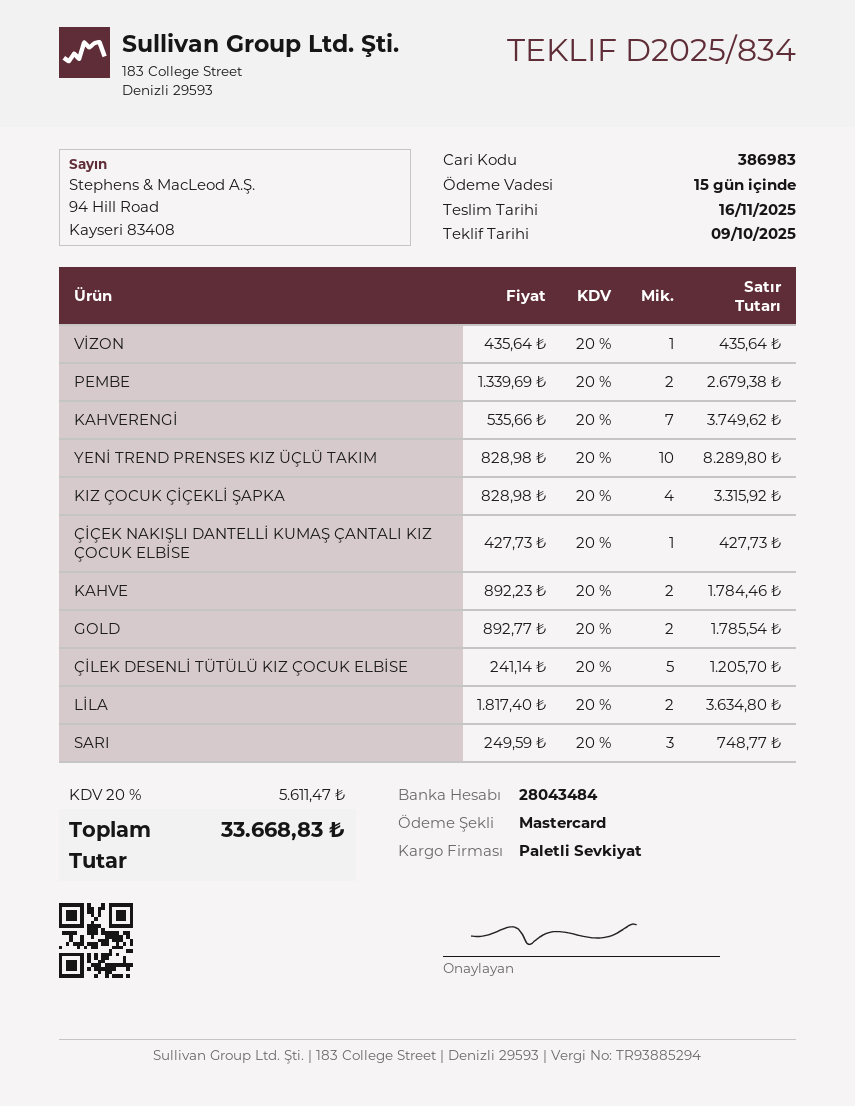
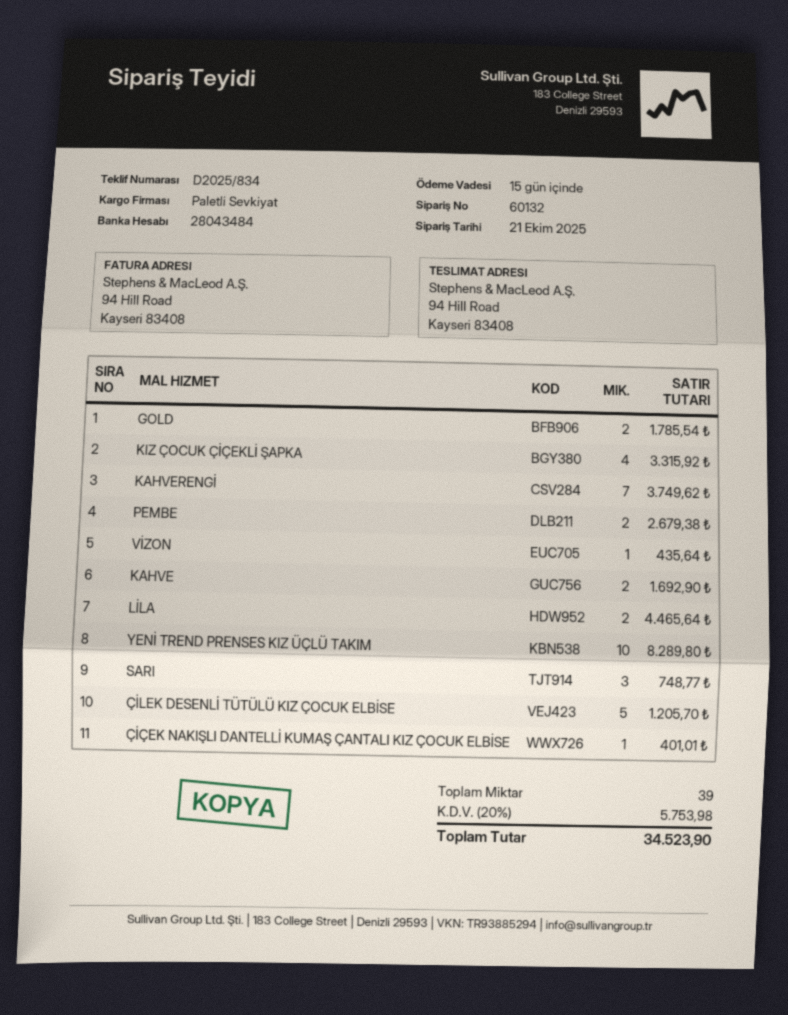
ÇİÇEK NAKIŞLI DANTELLİ KUMAŞ ÇANTALI KIZ ÇOCUK ELBİSE: 1 for 427.73 -> 1 for 401.01
KAHVE: 2 for 1784.46 -> 2 for 1692.90
LİLA: 2 for 3634.80 -> 2 for 4465.64
tax: 20% = 5611.47 -> 20% = 5753.98
total: 33668.83 -> 34523.90

